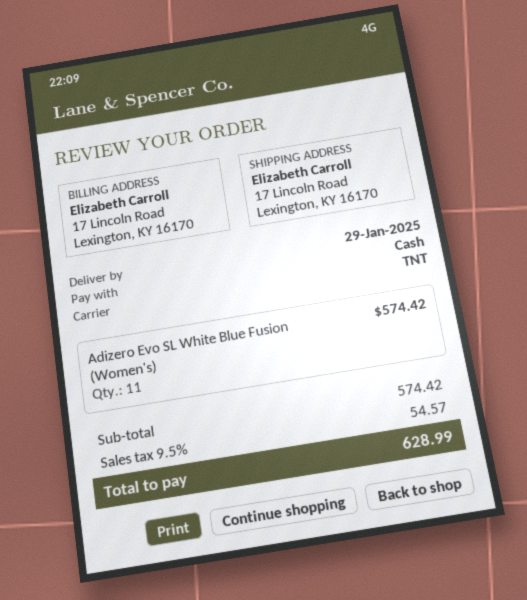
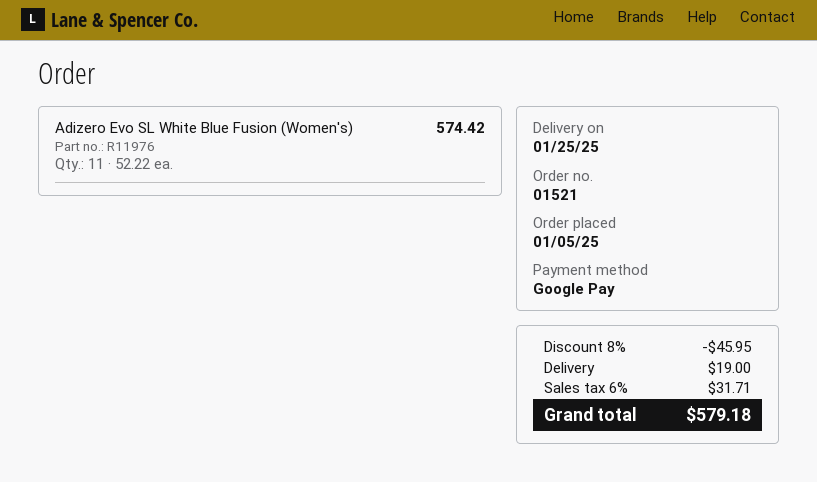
delivery date: 2025-01-29 -> 2025-01-25
payment method: cash -> Google Pay
discount: none -> 8% = 45.95
shipping: none -> 19.00
tax: 9.5% = 54.57 -> 6% = 31.71
total: 628.99 -> 579.18

